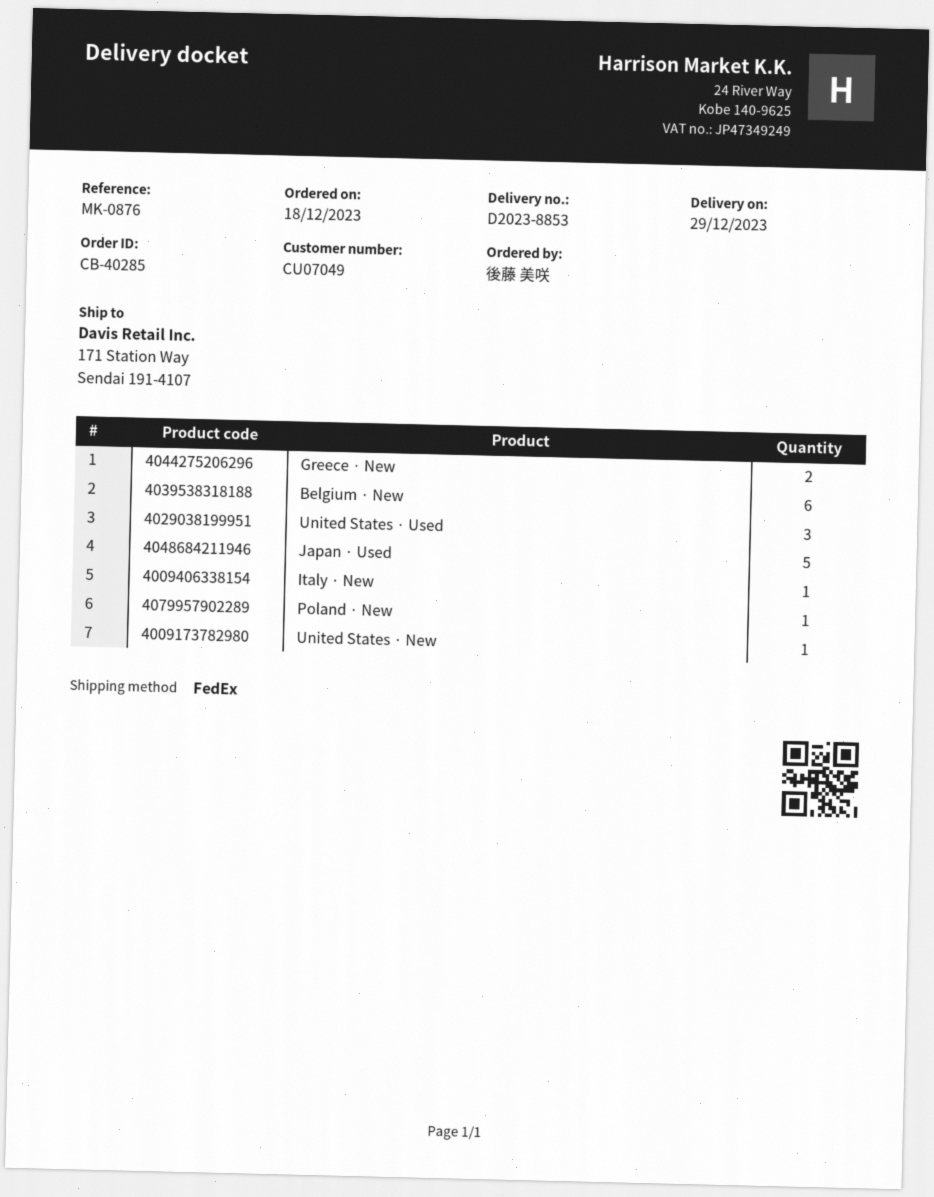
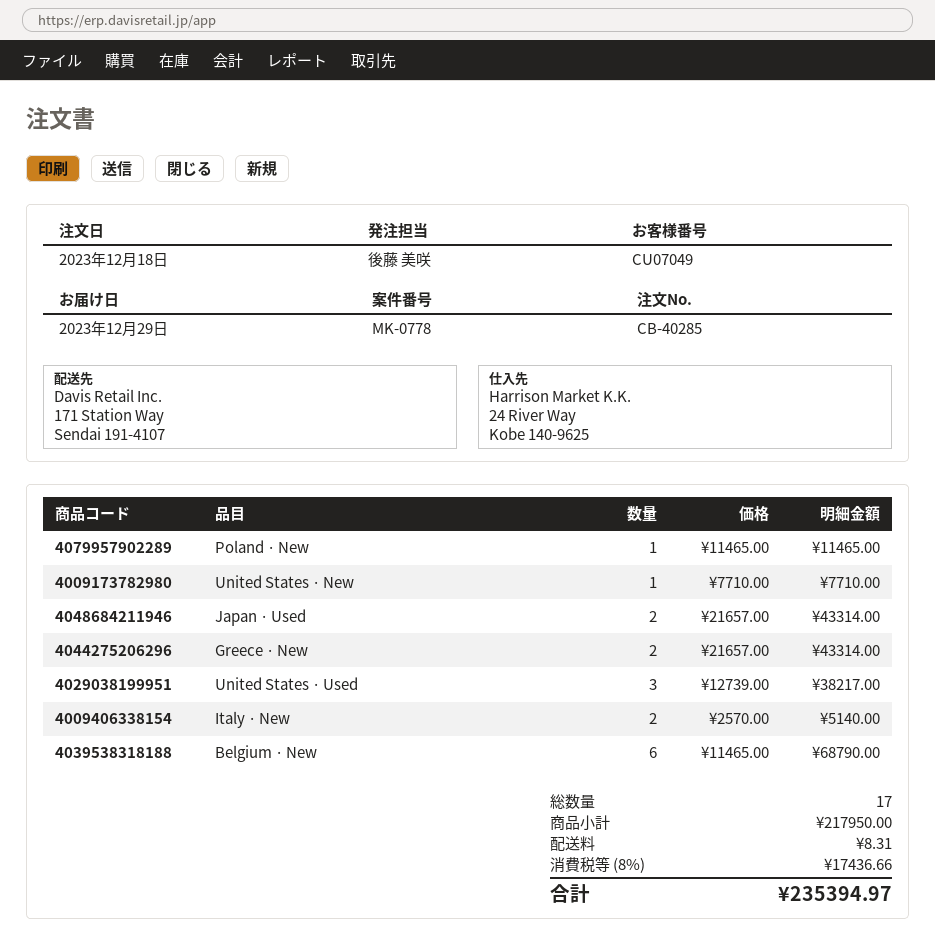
reference: MK-0876 -> MK-0778
Japan · Used: 5 -> 2
Italy · New: 1 -> 2

